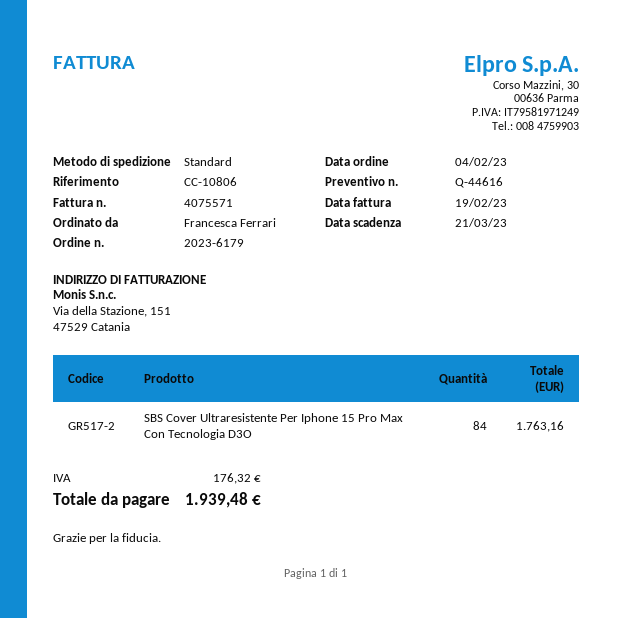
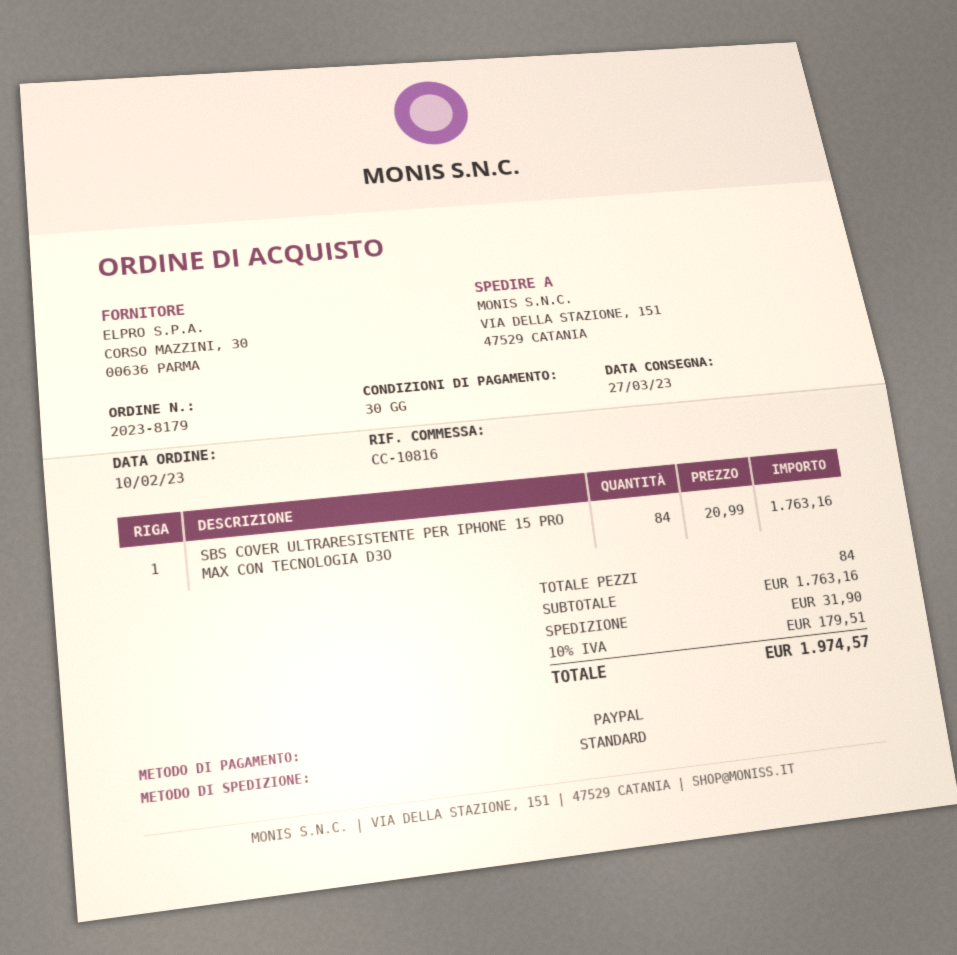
order number: 2023-6179 -> 2023-8179
order date: 2023-02-04 -> 2023-02-10
reference: CC-10806 -> CC-10816
shipping: none -> 31.90
tax: 176.32 -> 179.51
total: 1939.48 -> 1974.57

